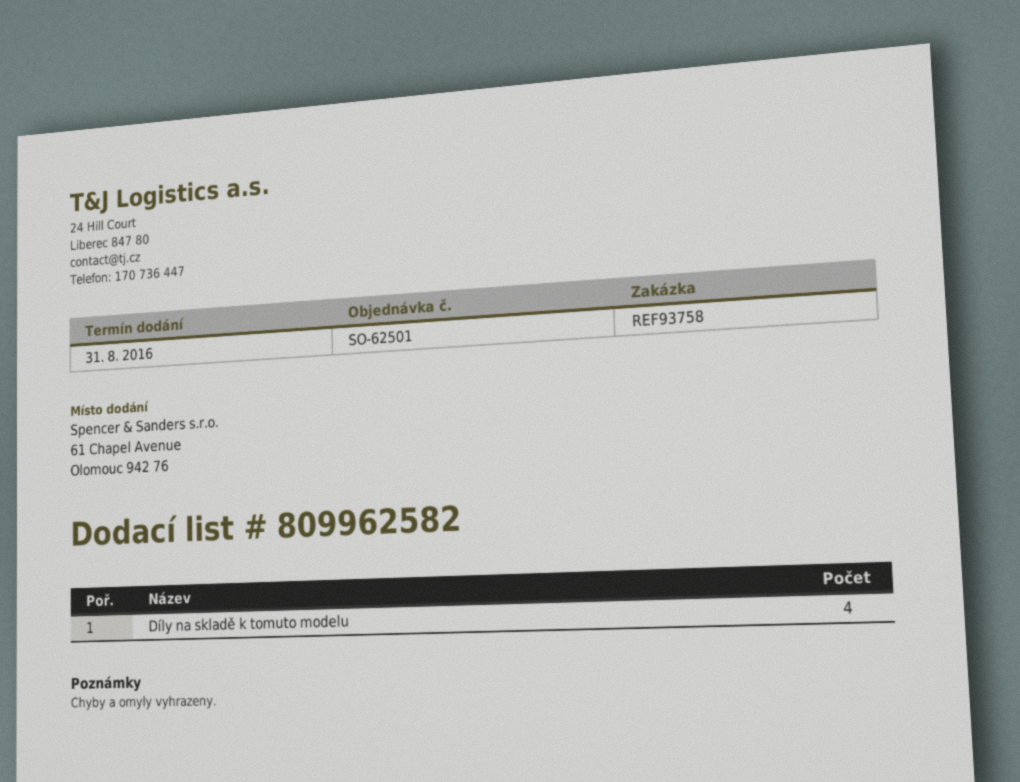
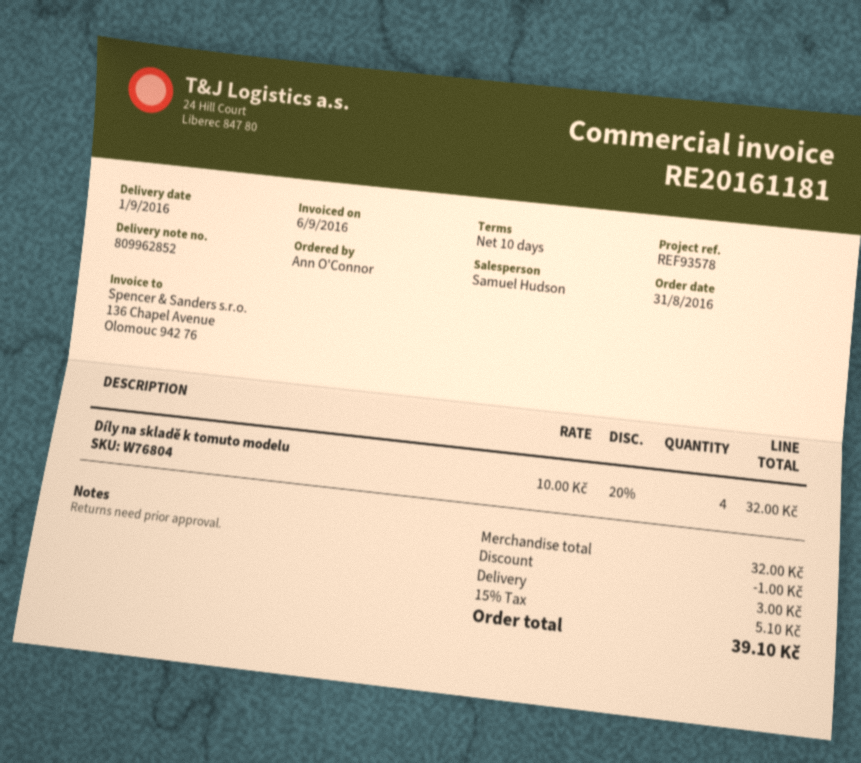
delivery note number: 809962582 -> 809962852
delivery date: 2016-08-31 -> 2016-09-01
reference: REF93758 -> REF93578

